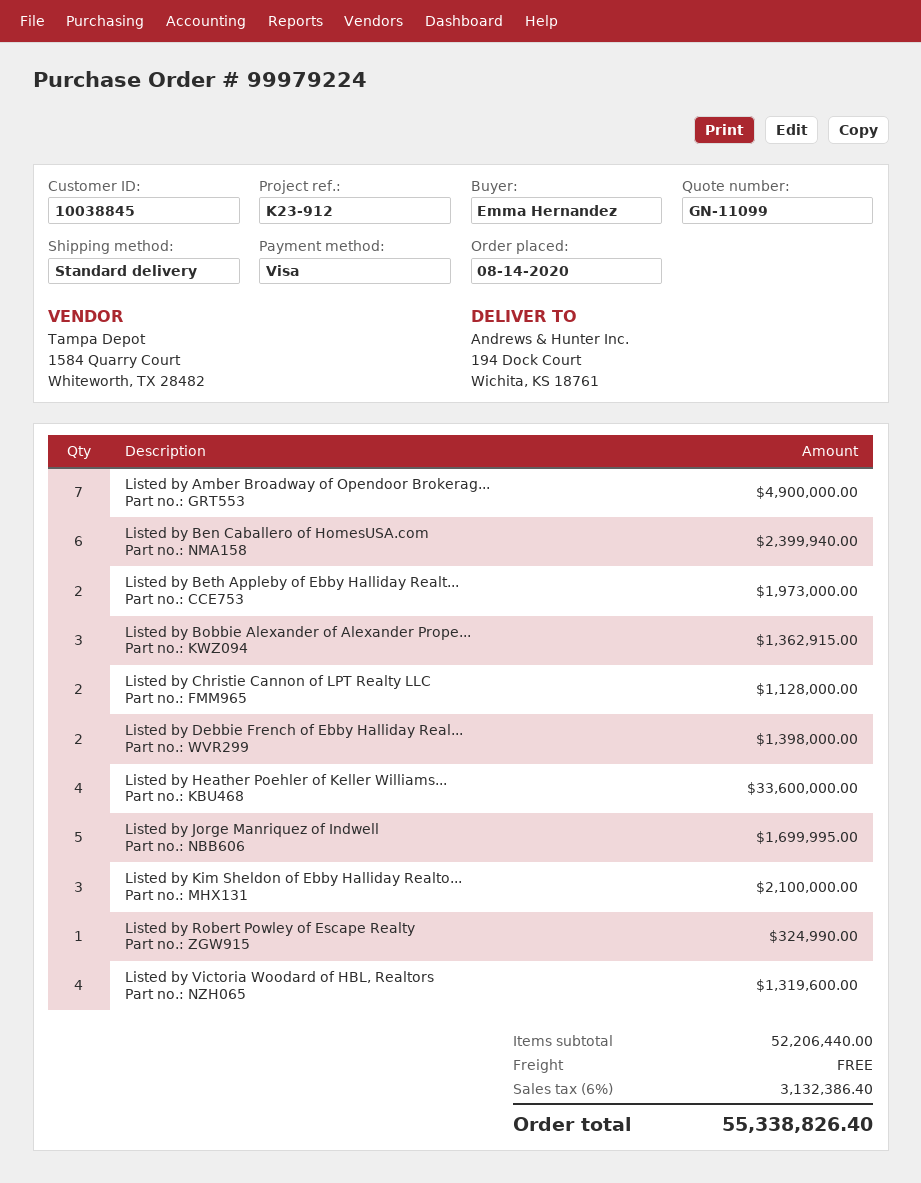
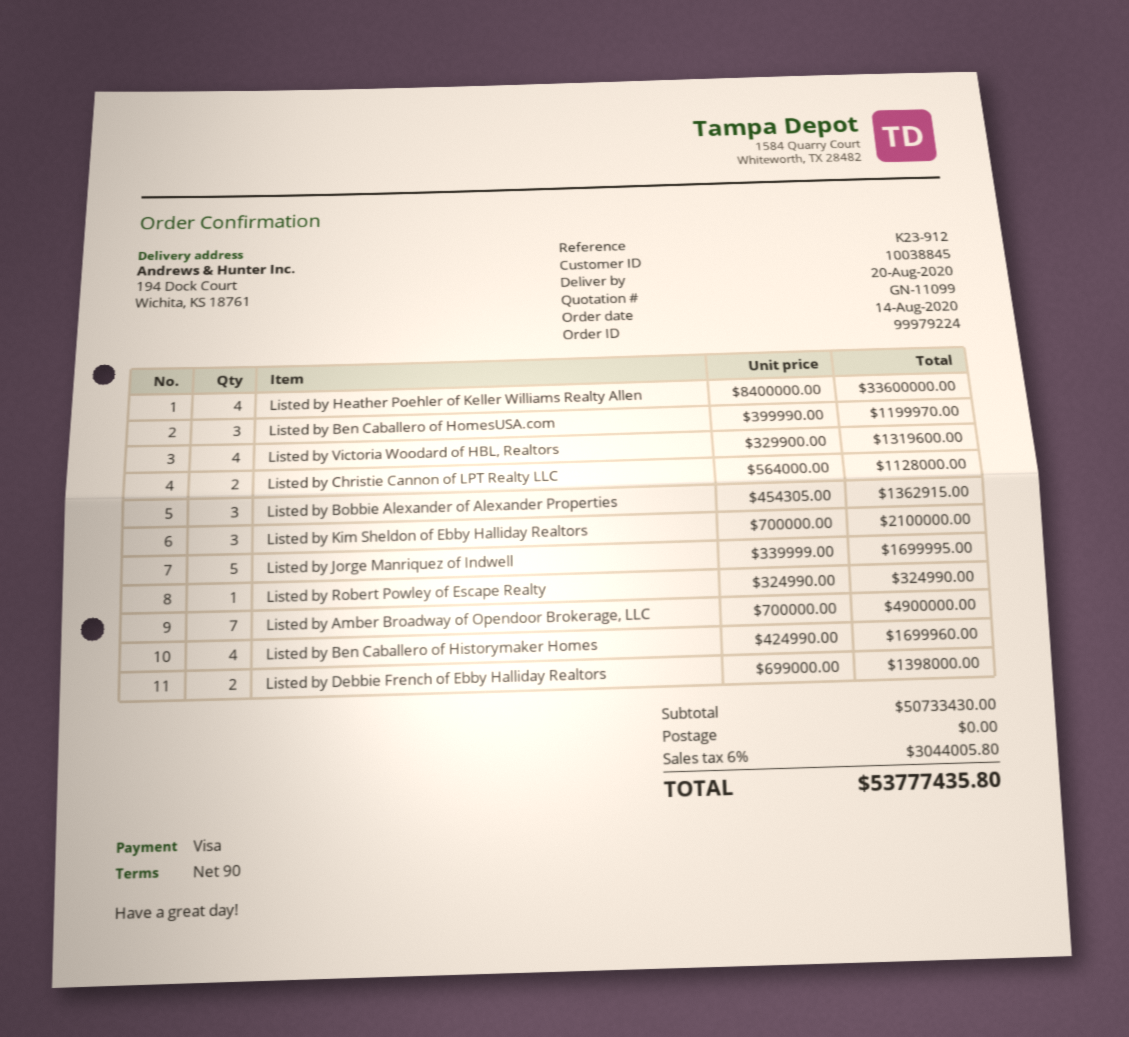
Listed by Ben Caballero of HomesUSA.com: 6 for 2399940.00 -> 3 for 1199970.00
Listed by Beth Appleby of Ebby Halliday Realt...: 2 for 1973000.00 -> none
Listed by Ben Caballero of Historymaker Homes: none -> 4 for 1699960.00
subtotal: 52206440.00 -> 50733430.00
tax: 6% = 3132386.40 -> 6% = 3044005.80
total: 55338826.40 -> 53777435.80

